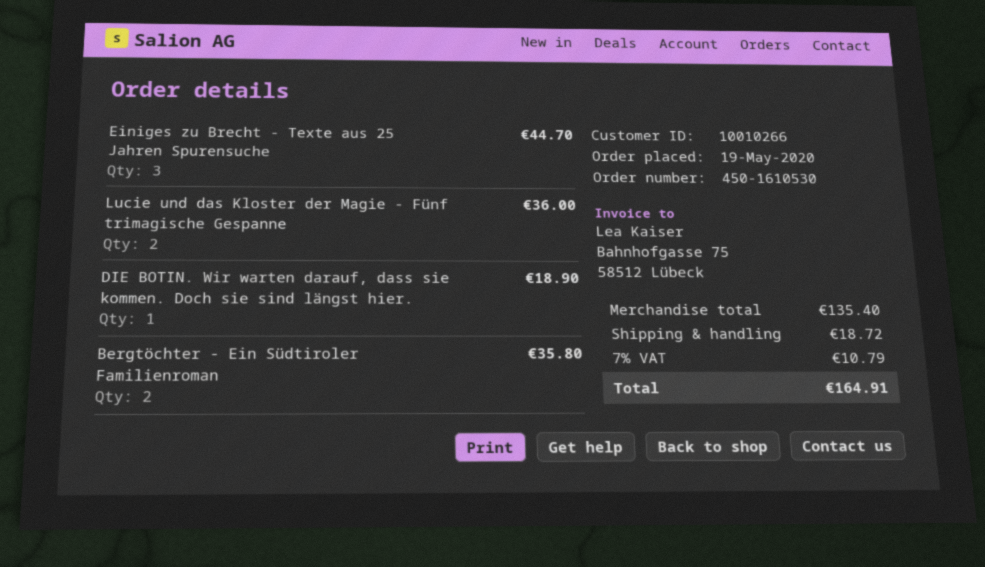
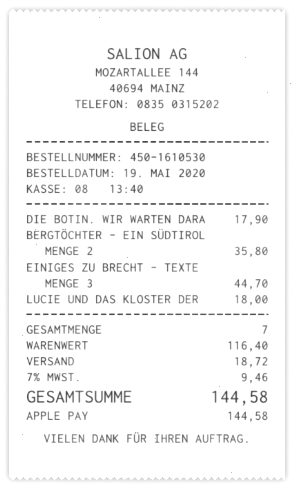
Lucie und das Kloster der Magie - Fünf trimagische Gespanne: 2 for 36.00 -> 1 for 18.00
DIE BOTIN. Wir warten darauf, dass sie kommen. Doch sie sind längst hier.: 1 for 18.90 -> 1 for 17.90
subtotal: 135.40 -> 116.40
tax: 7% = 10.79 -> 7% = 9.46
total: 164.91 -> 144.58

